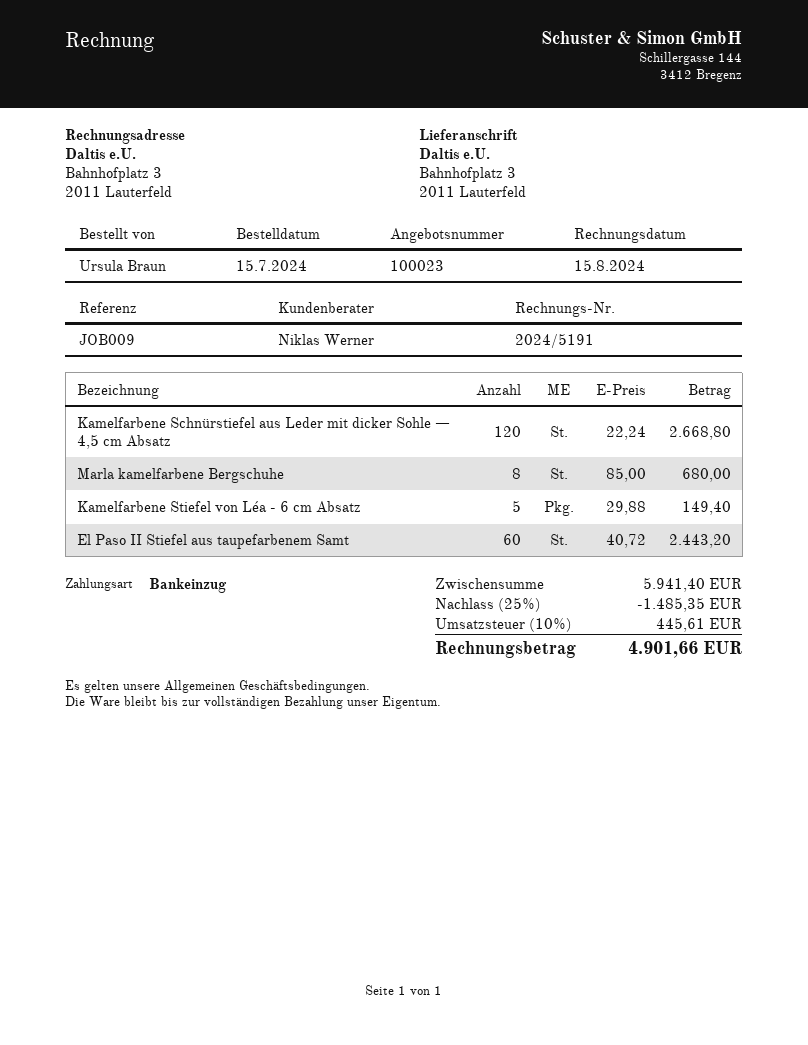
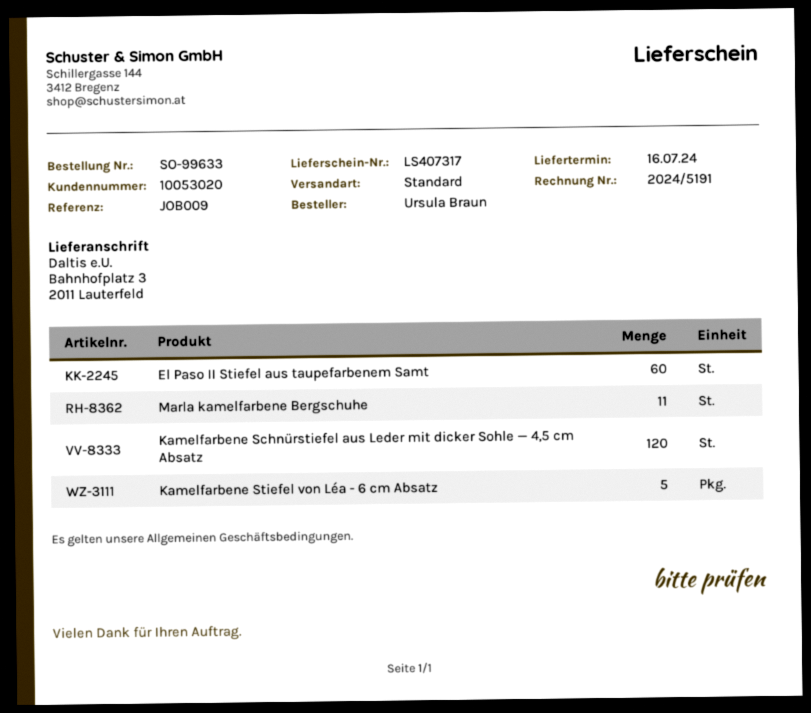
Marla kamelfarbene Bergschuhe: 8 -> 11

